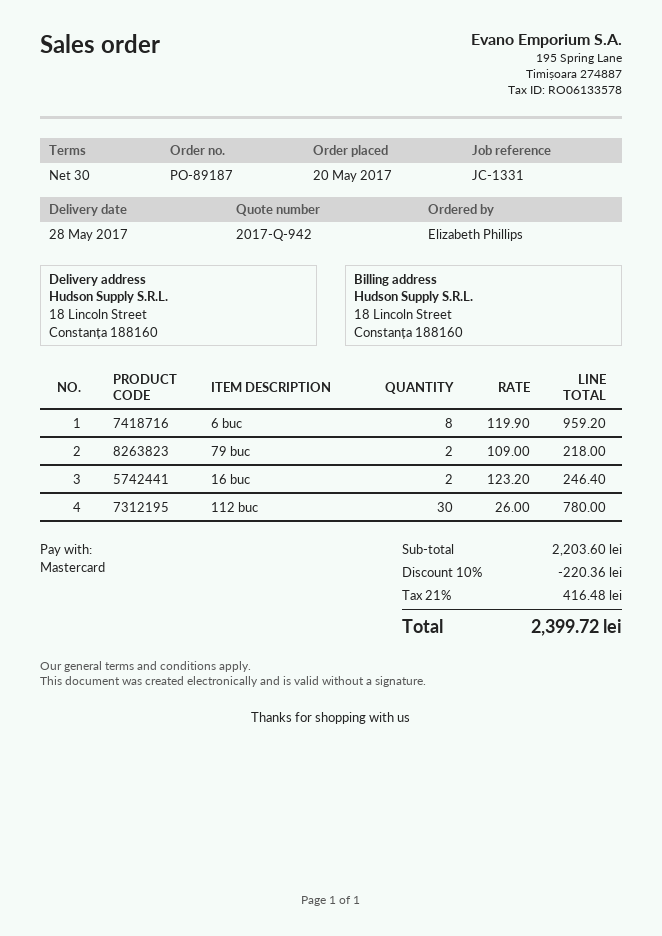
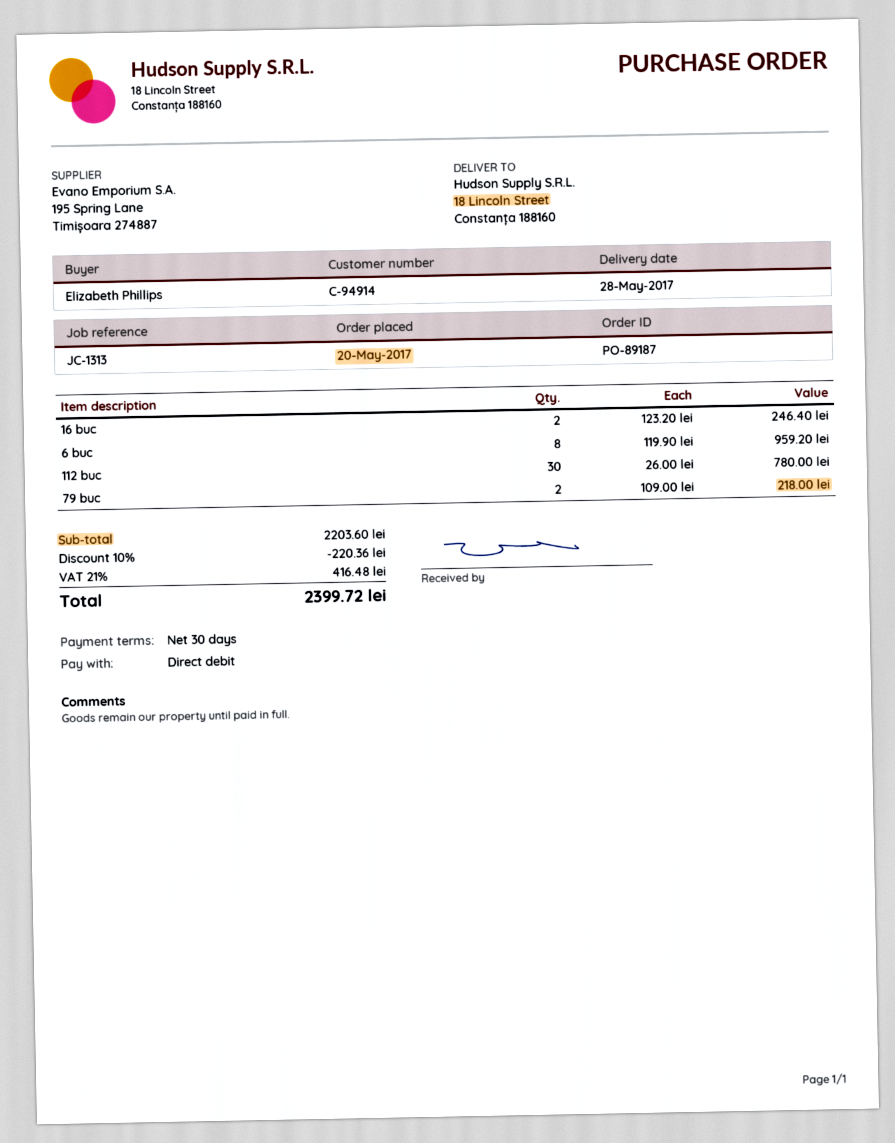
reference: JC-1331 -> JC-1313
payment method: Mastercard -> direct debit

